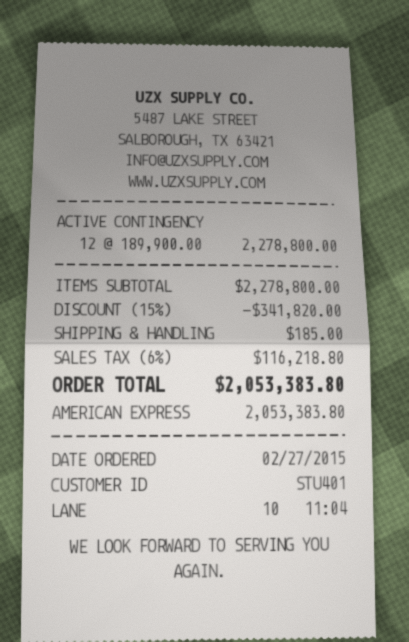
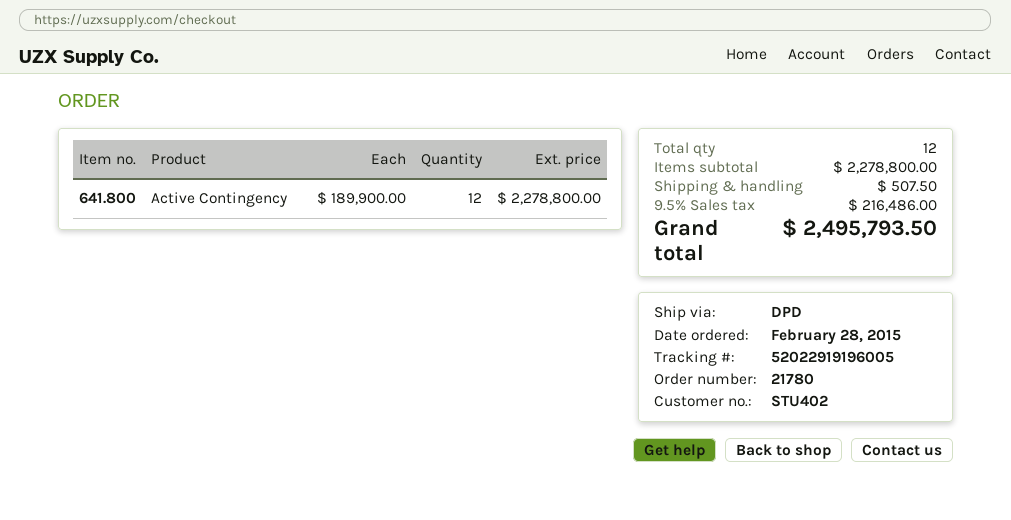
order date: 2015-02-27 -> 2015-02-28
customer number: STU401 -> STU402
discount: 15% = 341820.00 -> none
shipping: 185.00 -> 507.50
tax: 6% = 116218.80 -> 9.5% = 216486.00
total: 2053383.80 -> 2495793.50

